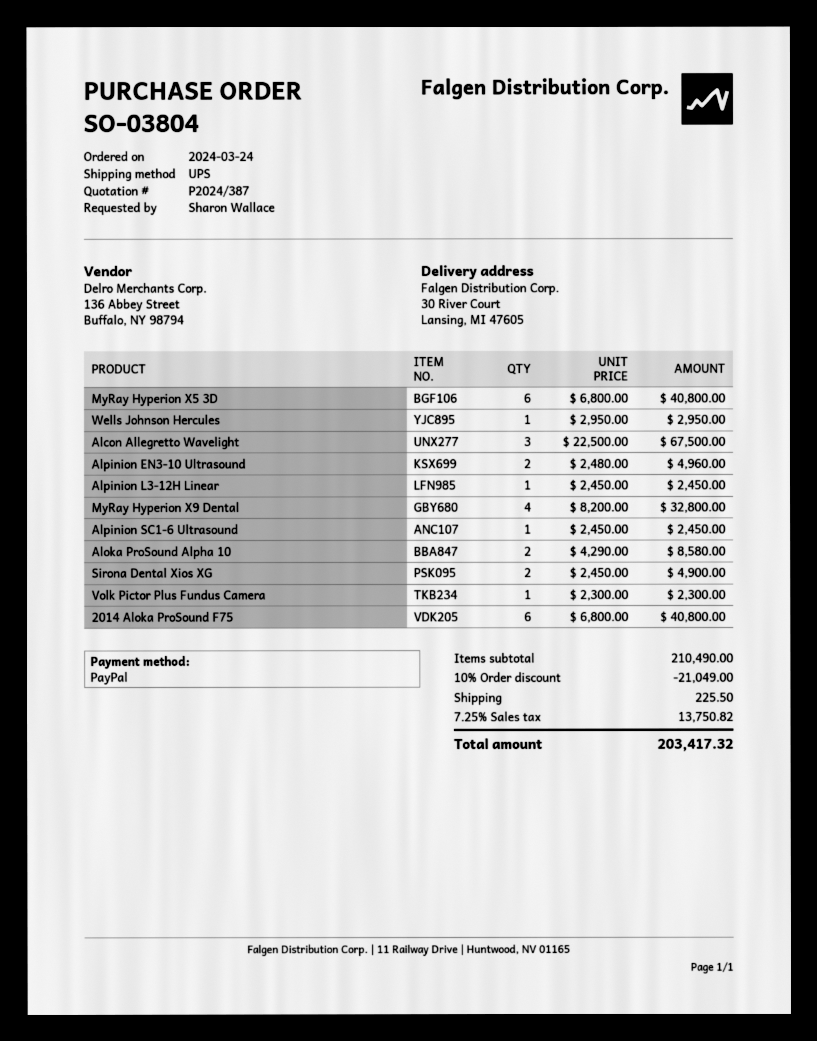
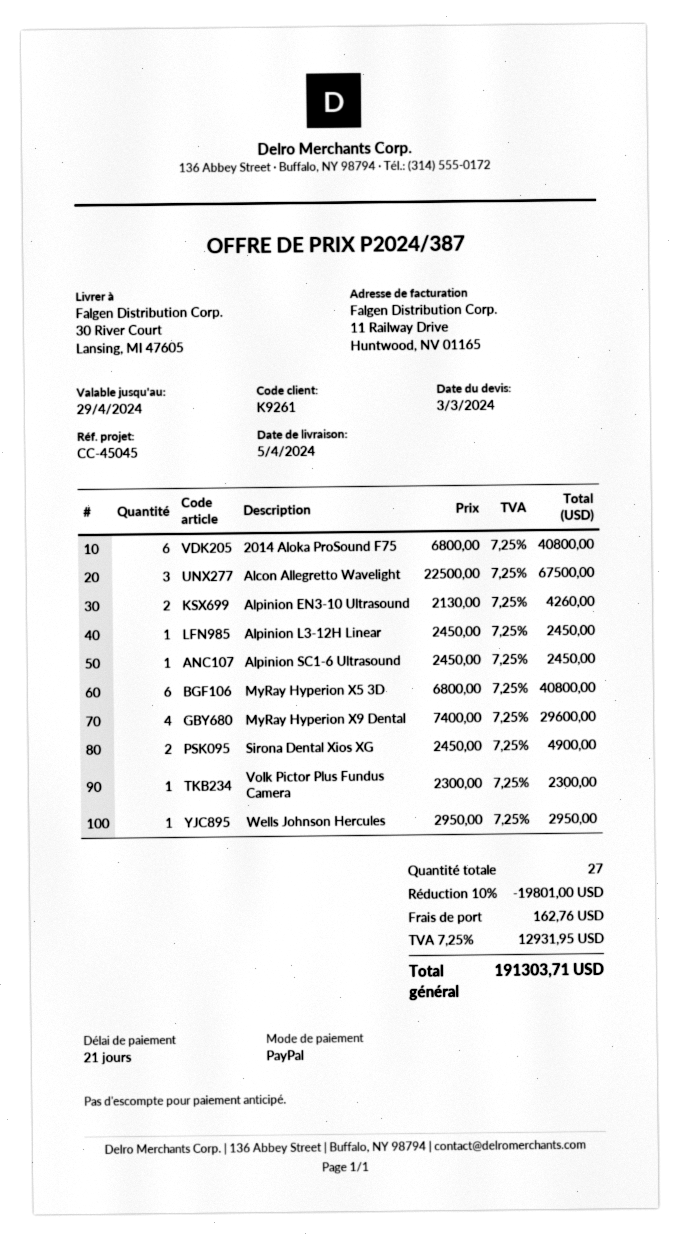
Alpinion EN3-10 Ultrasound: 2 x 2480.00 = 4960.00 -> 2 x 2130.00 = 4260.00
MyRay Hyperion X9 Dental: 4 x 8200.00 = 32800.00 -> 4 x 7400.00 = 29600.00
Aloka ProSound Alpha 10: 2 x 4290.00 = 8580.00 -> none
discount: 10% = 21049.00 -> 10% = 19801.00
shipping: 225.50 -> 162.76
tax: 7.25% = 13750.82 -> 7.25% = 12931.95
total: 203417.32 -> 191303.71

